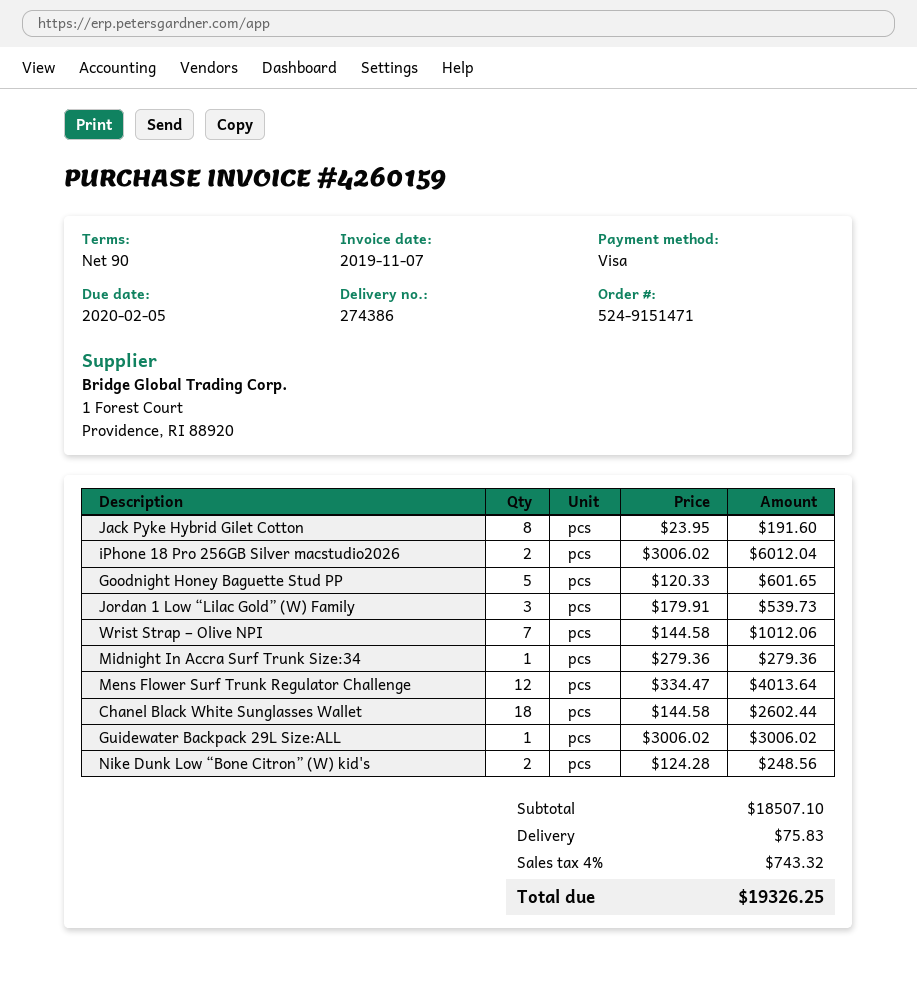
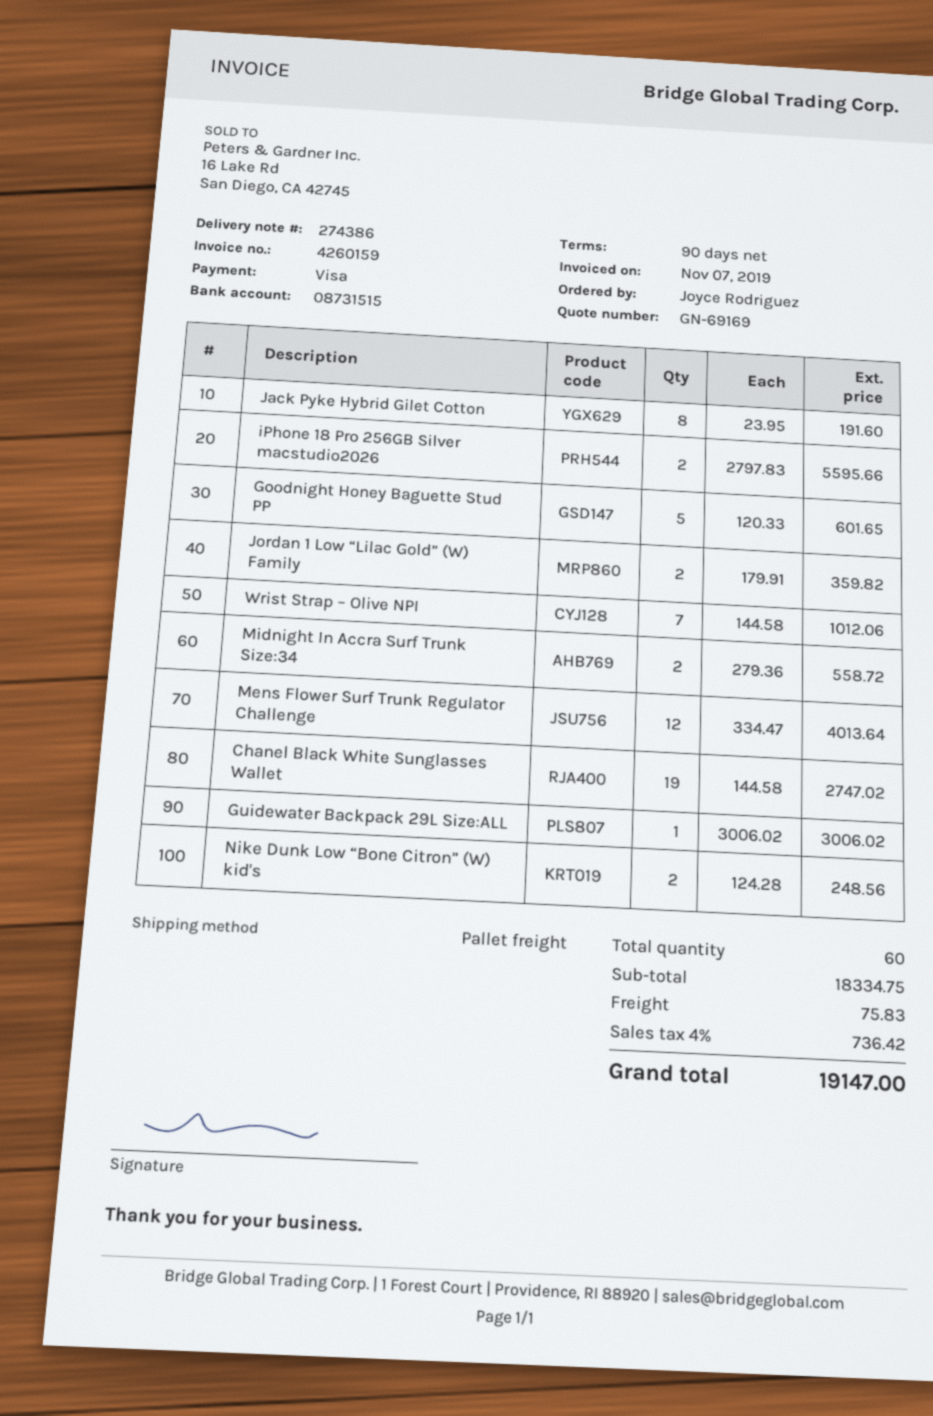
iPhone 18 Pro 256GB Silver macstudio2026: 2 x 3006.02 = 6012.04 -> 2 x 2797.83 = 5595.66
Jordan 1 Low “Lilac Gold” (W) Family: 3 x 179.91 = 539.73 -> 2 x 179.91 = 359.82
Midnight In Accra Surf Trunk Size:34: 1 x 279.36 = 279.36 -> 2 x 279.36 = 558.72
Chanel Black White Sunglasses Wallet: 18 x 144.58 = 2602.44 -> 19 x 144.58 = 2747.02
subtotal: 18507.10 -> 18334.75
tax: 4% = 743.32 -> 4% = 736.42
total: 19326.25 -> 19147.00

